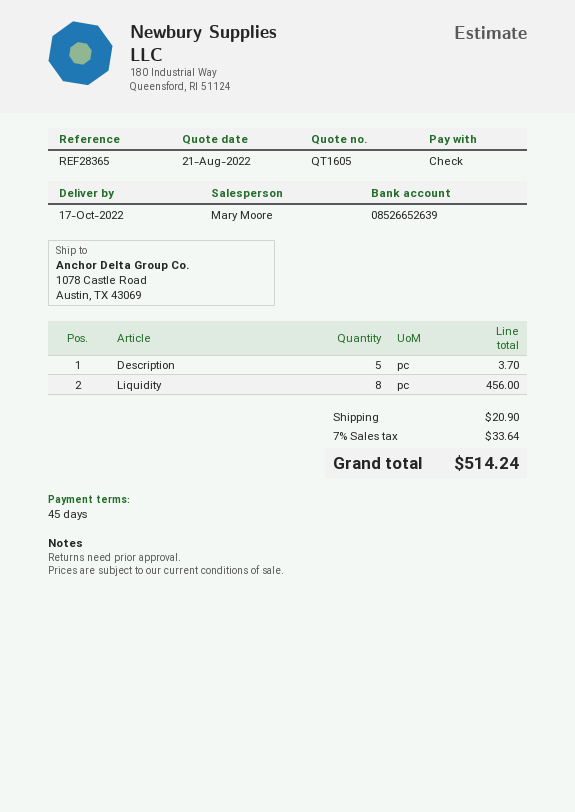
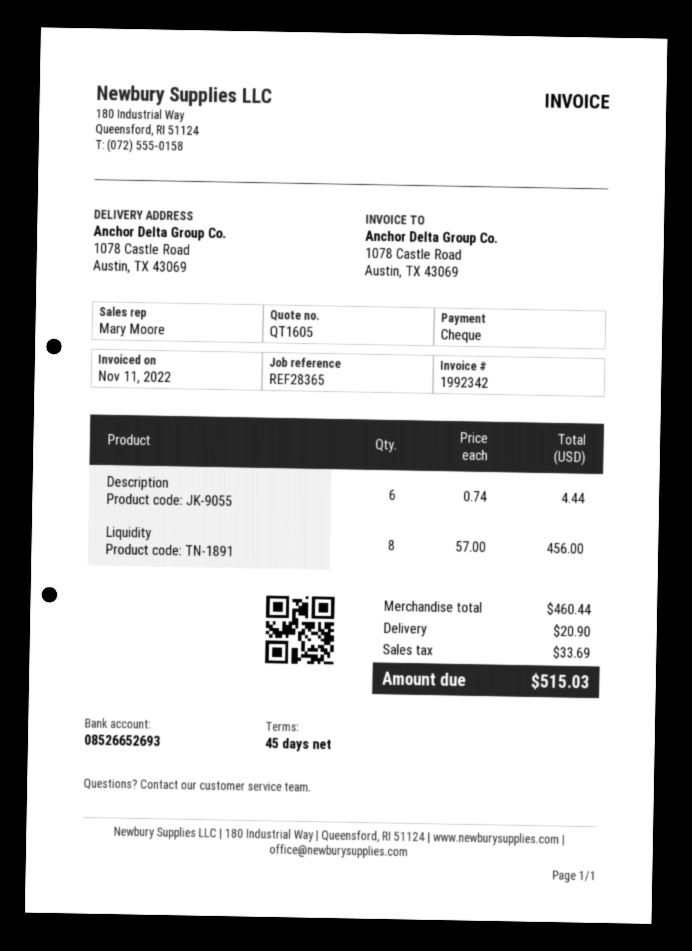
bank account: 08526652639 -> 08526652693
Description: 5 for 3.70 -> 6 for 4.44
tax: 33.64 -> 33.69
total: 514.24 -> 515.03

